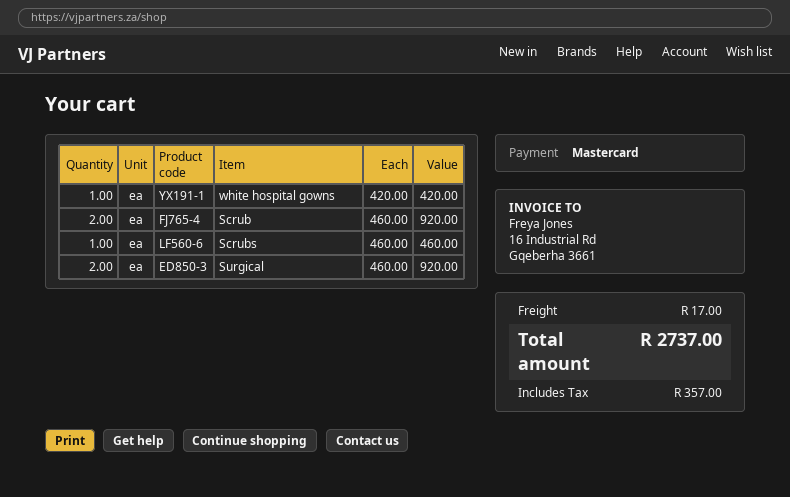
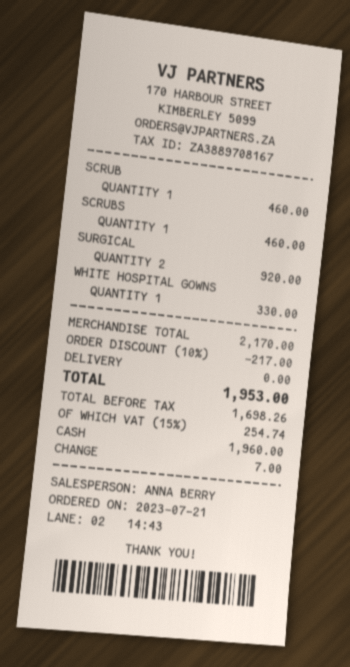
payment method: Mastercard -> cash
white hospital gowns: 1 for 420.00 -> 1 for 330.00
Scrub: 2 for 920.00 -> 1 for 460.00
discount: none -> 10% = 217.00
shipping: 17.00 -> 0.00
tax: 357.00 -> 254.74
total: 2737.00 -> 1953.00

